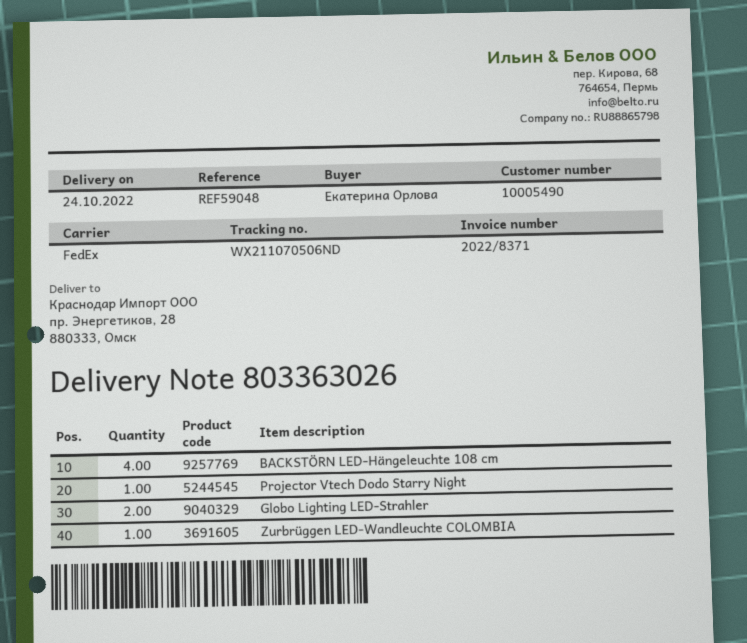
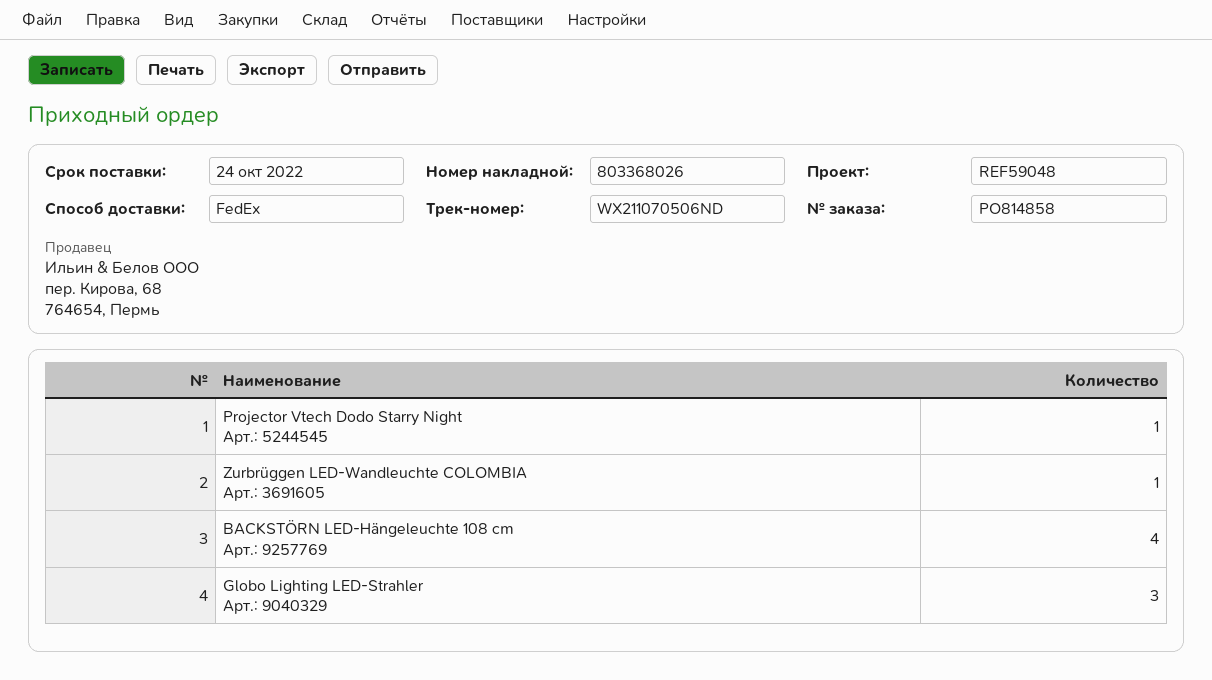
delivery note number: 803363026 -> 803368026
Globo Lighting LED-Strahler: 2 -> 3

